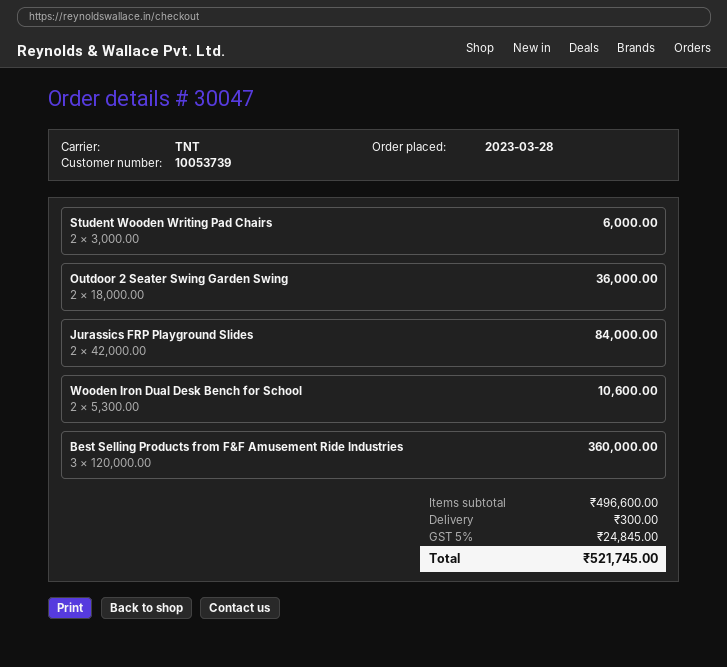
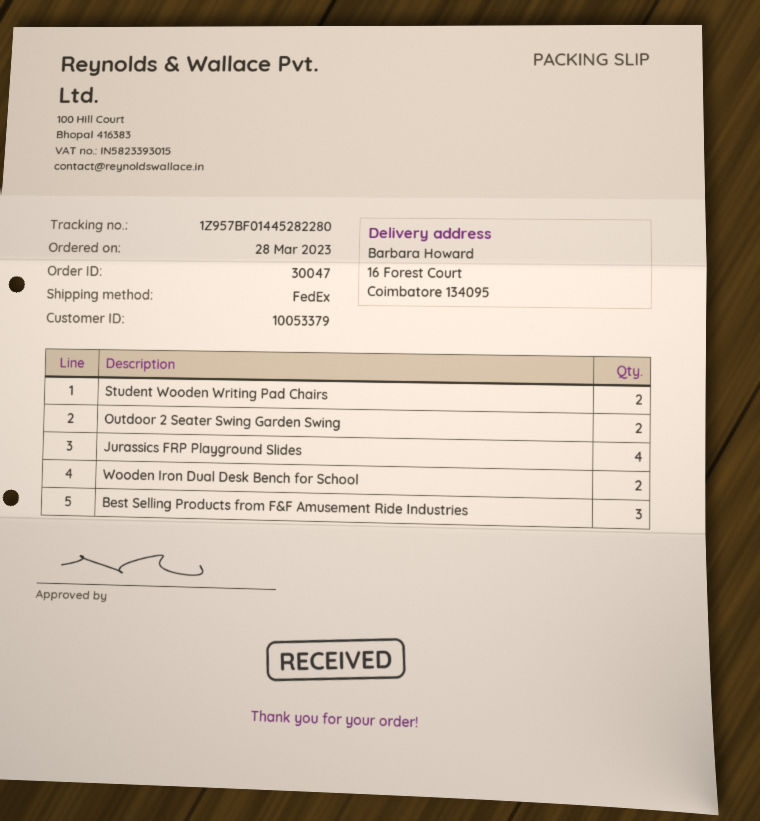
customer number: 10053739 -> 10053379
shipping method: TNT -> FedEx
Jurassics FRP Playground Slides: 2 -> 4

